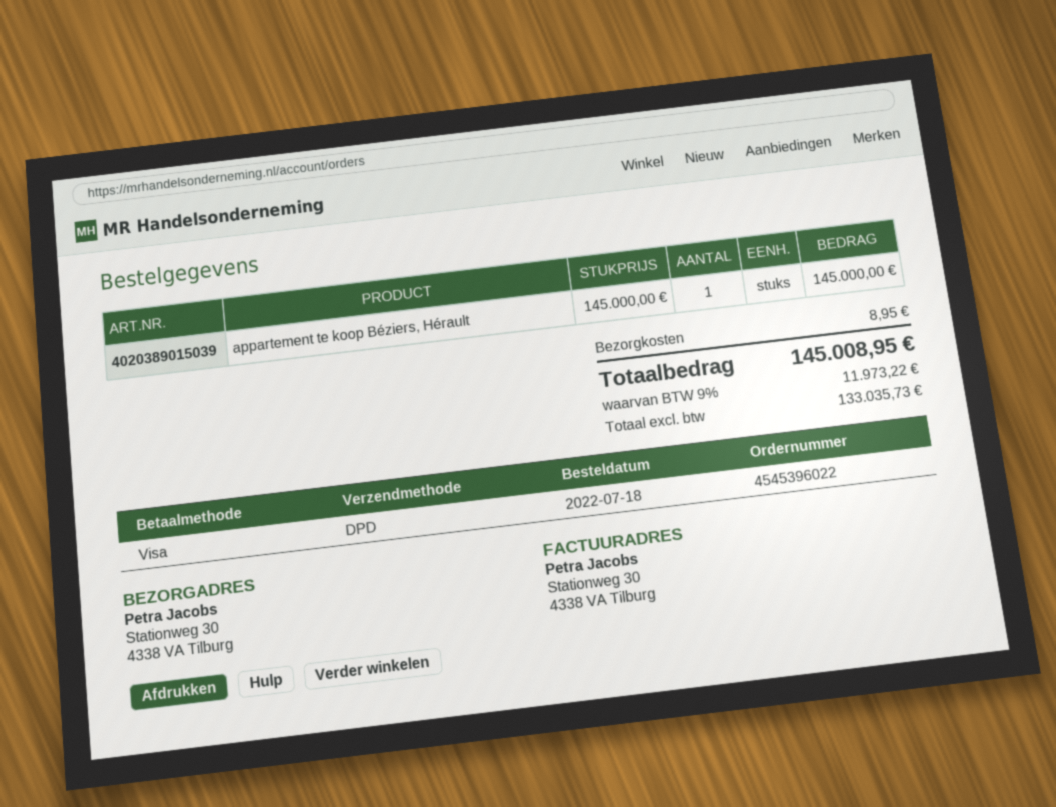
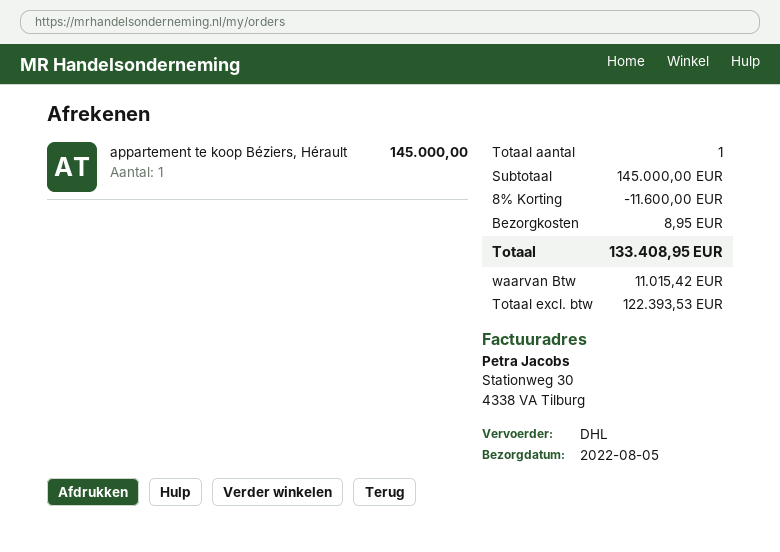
shipping method: DPD -> DHL
discount: none -> 8% = 11600.00
net: 133035.73 -> 122393.53
tax: 11973.22 -> 11015.42
total: 145008.95 -> 133408.95

